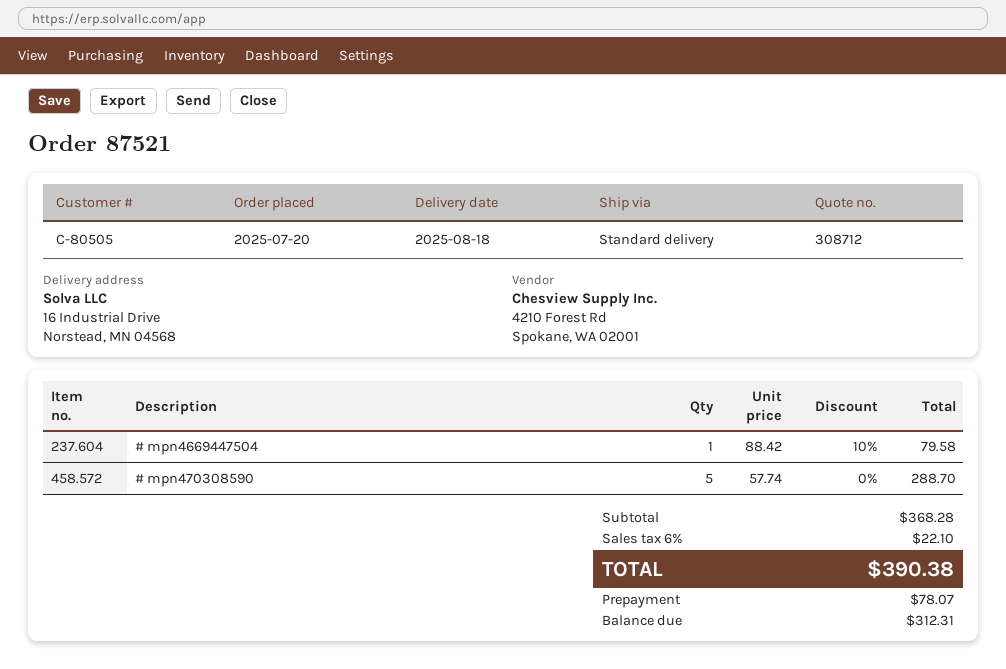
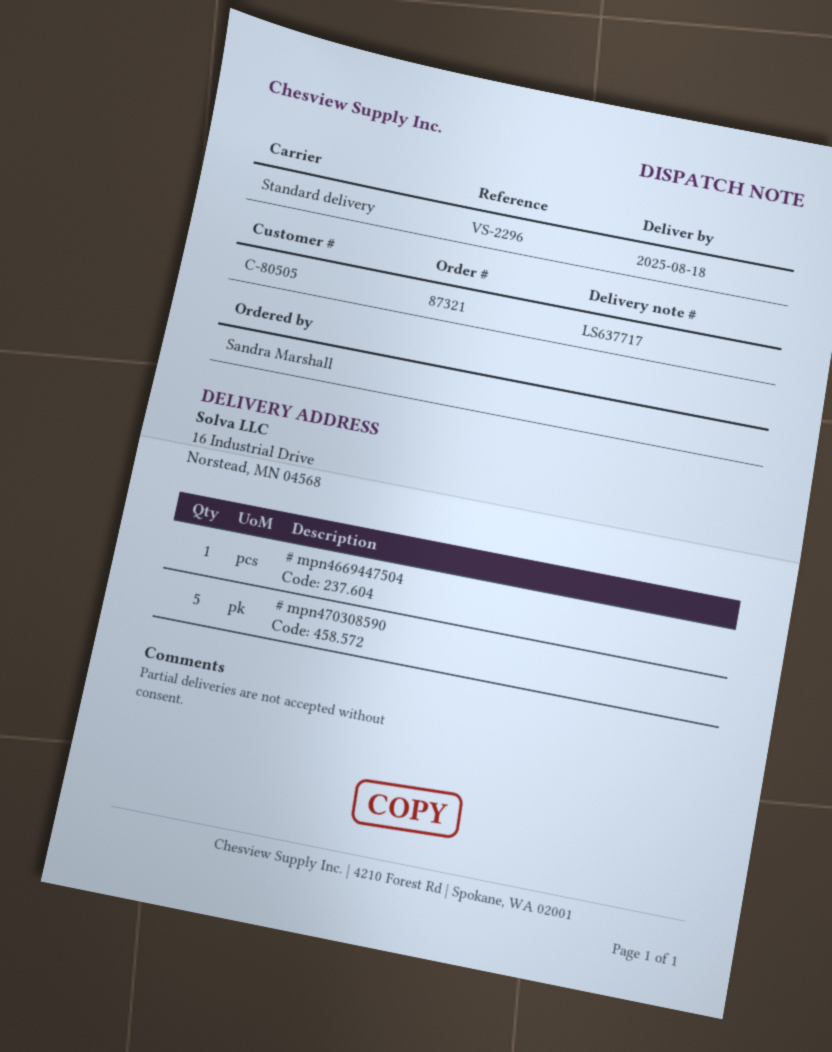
order number: 87521 -> 87321

